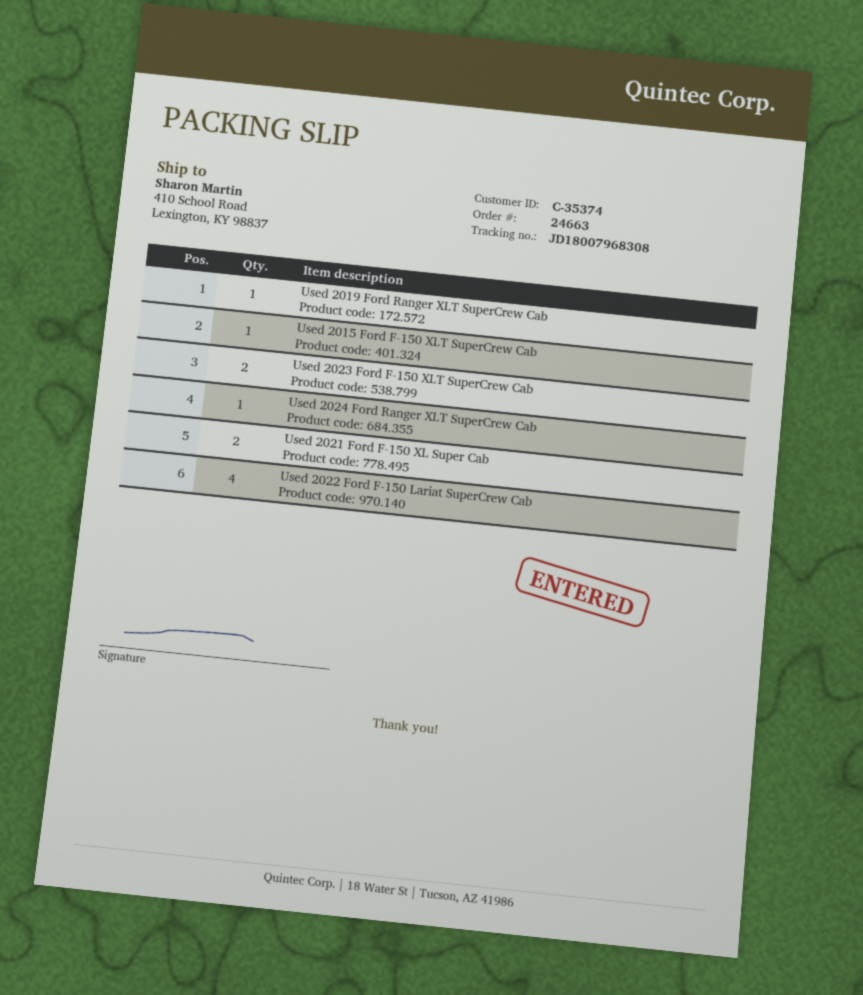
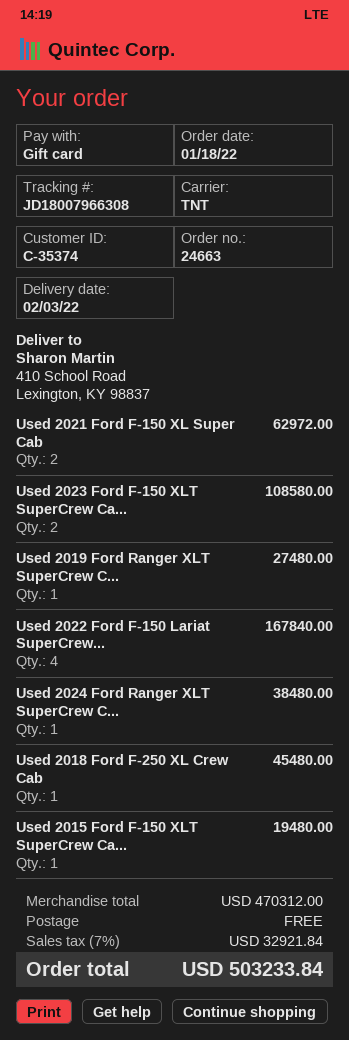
tracking number: JD18007968308 -> JD18007966308
Used 2018 Ford F-250 XL Crew Cab: none -> 1

